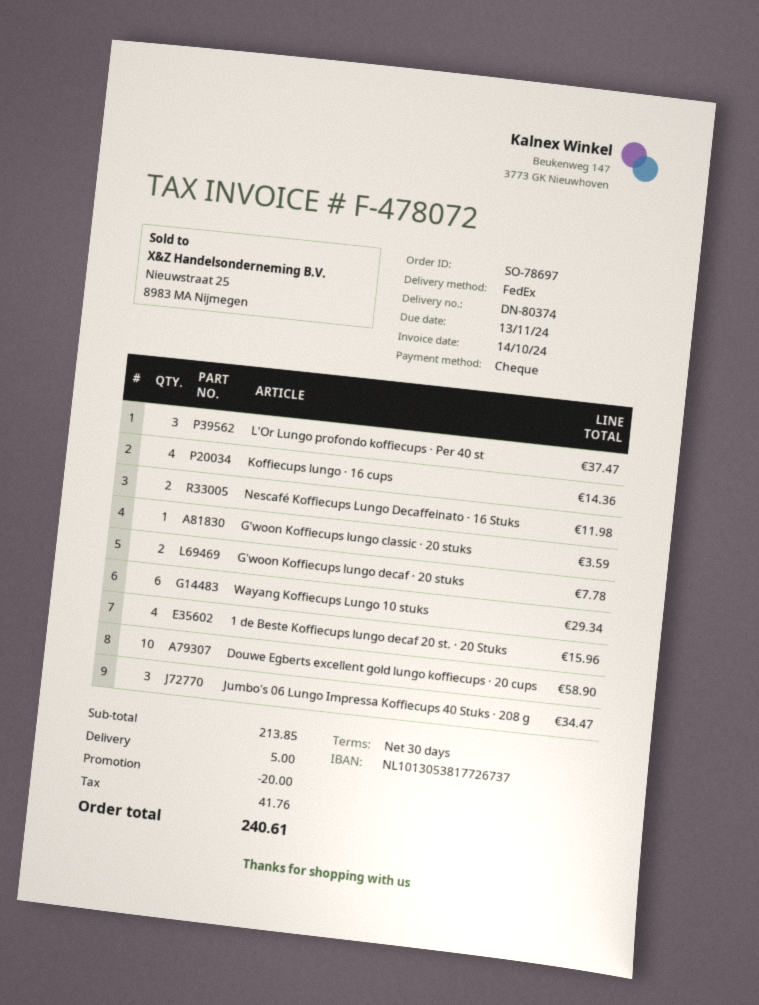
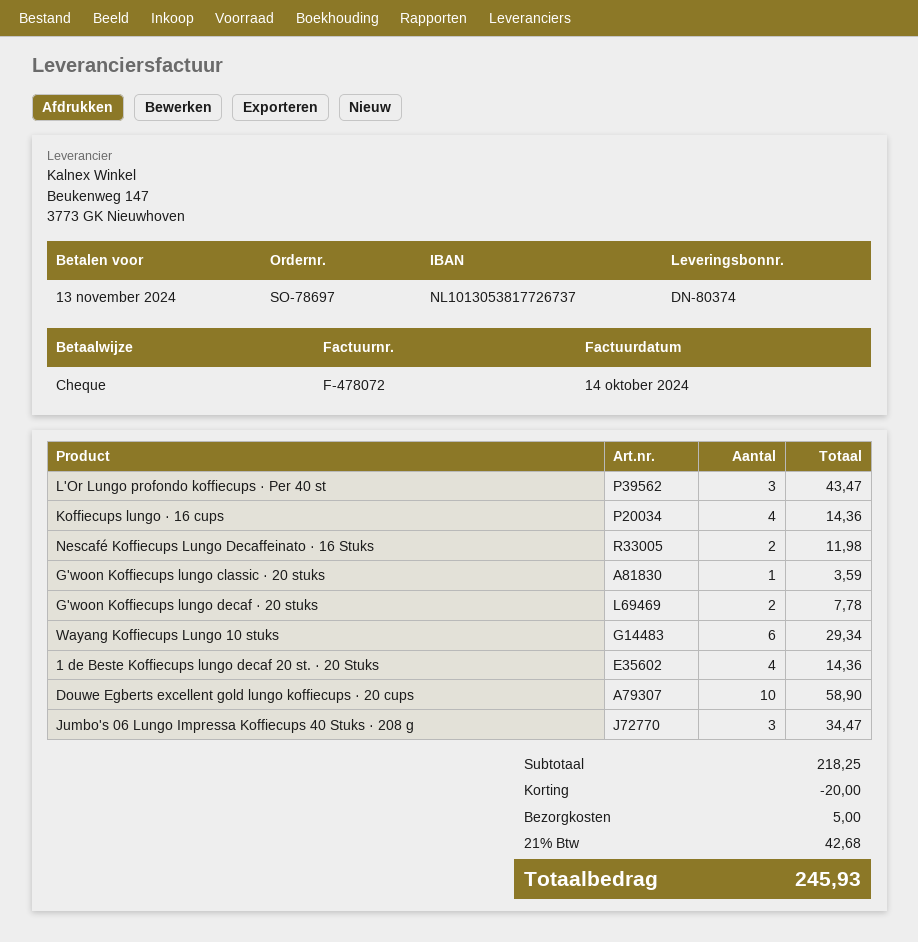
L'Or Lungo profondo koffiecups · Per 40 st: 3 for 37.47 -> 3 for 43.47
1 de Beste Koffiecups lungo decaf 20 st. · 20 Stuks: 4 for 15.96 -> 4 for 14.36
subtotal: 213.85 -> 218.25
tax: 41.76 -> 42.68
total: 240.61 -> 245.93

